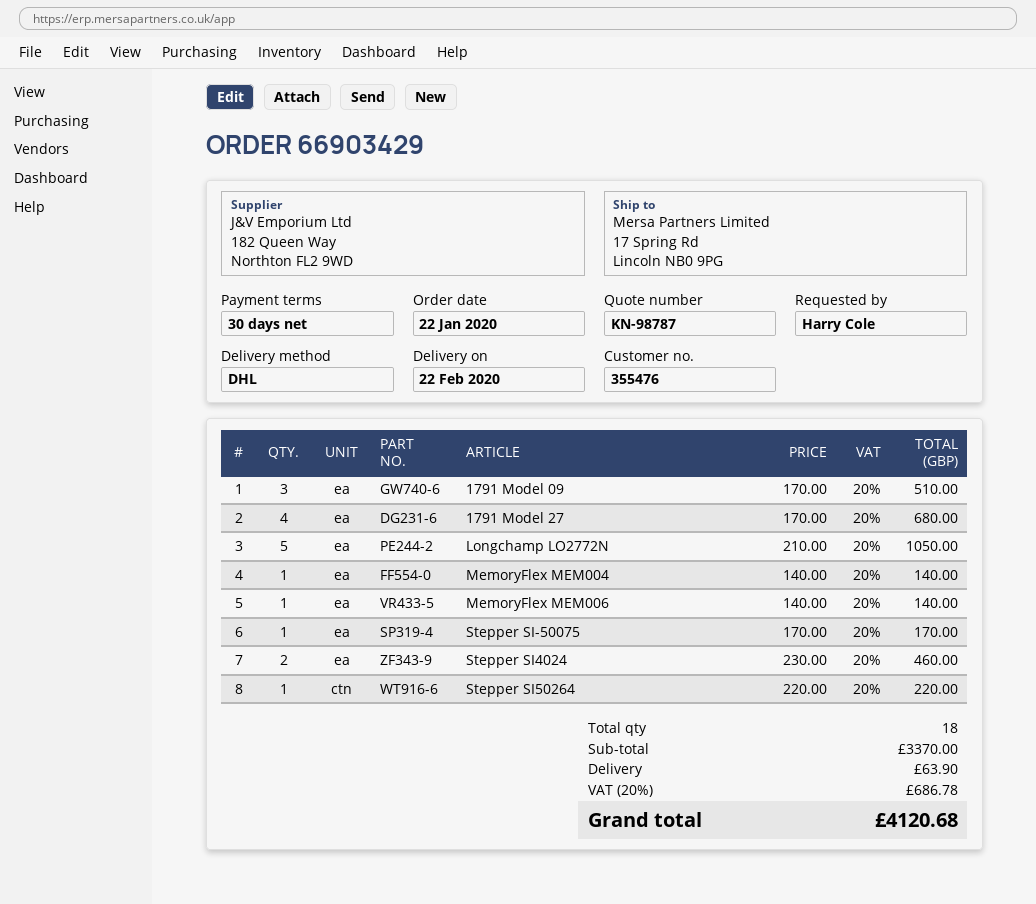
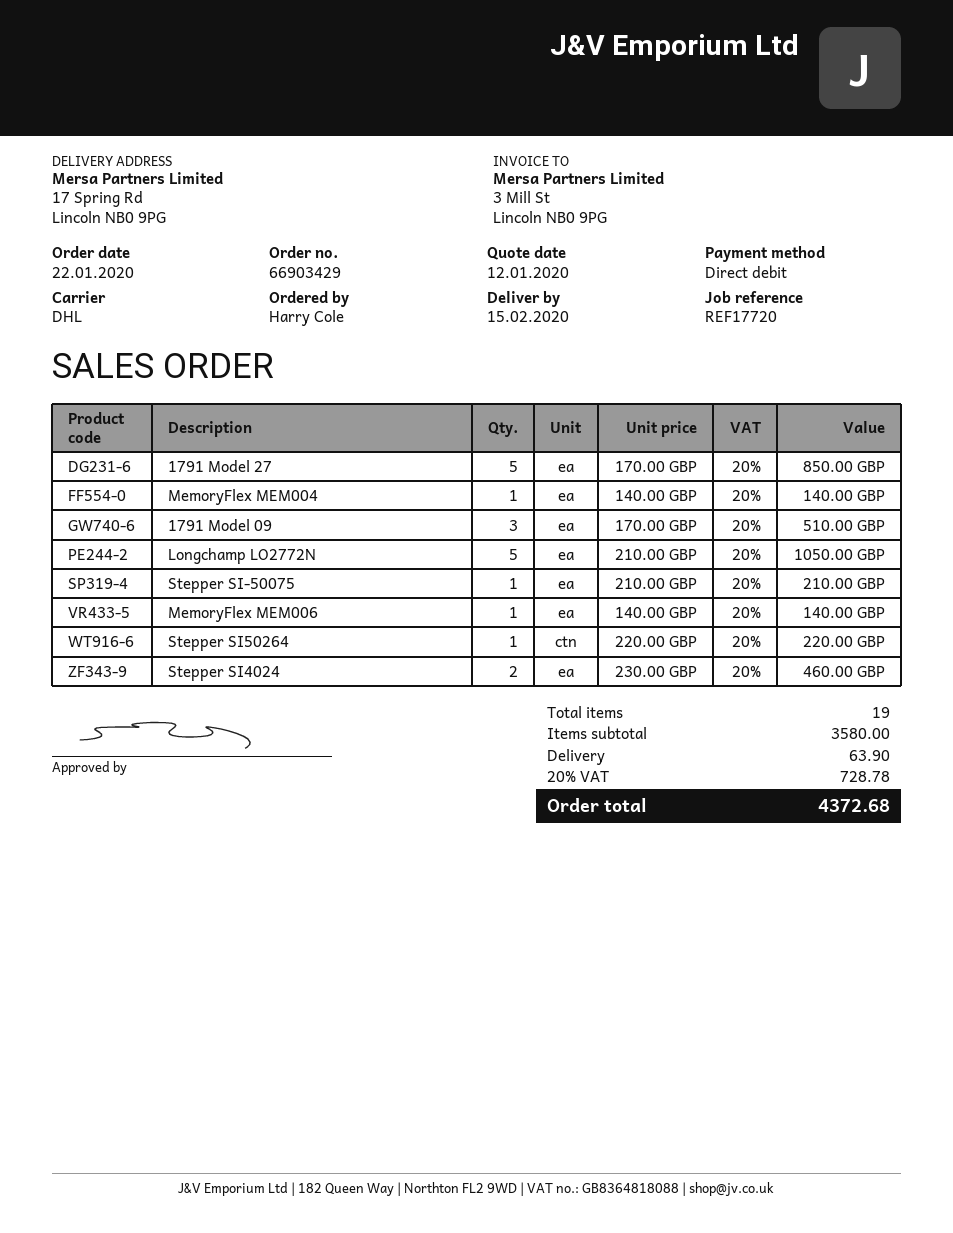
delivery date: 2020-02-22 -> 2020-02-15
1791 Model 27: 4 x 170.00 = 680.00 -> 5 x 170.00 = 850.00
Stepper SI-50075: 1 x 170.00 = 170.00 -> 1 x 210.00 = 210.00
total quantity: 18 -> 19
subtotal: 3370.00 -> 3580.00
tax: 20% = 686.78 -> 20% = 728.78
total: 4120.68 -> 4372.68

